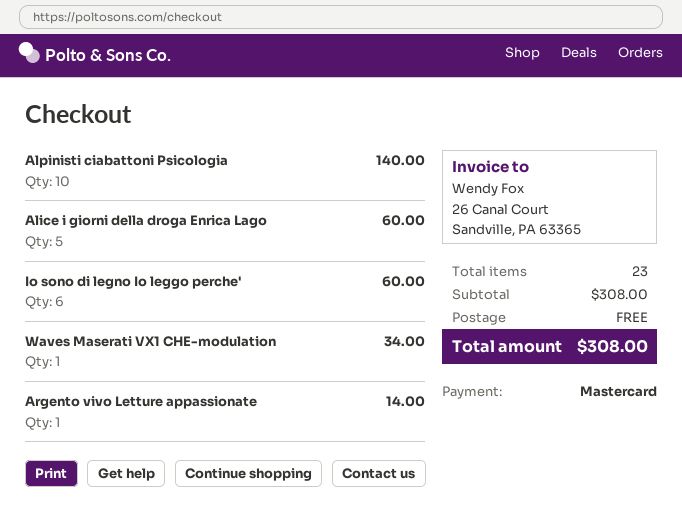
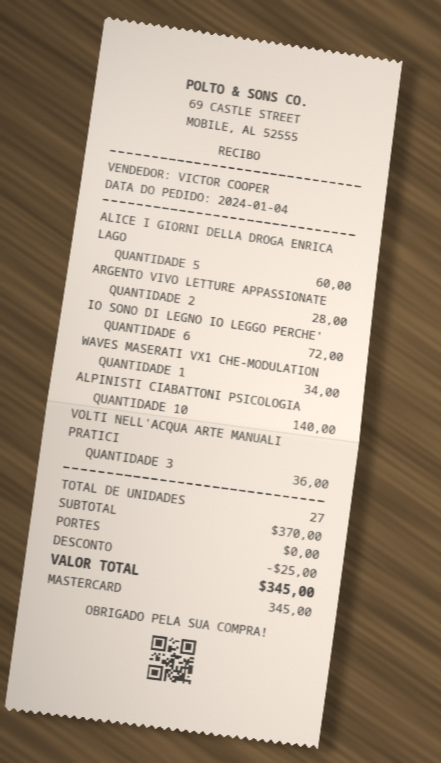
Io sono di legno Io leggo perche': 6 for 60.00 -> 6 for 72.00
Argento vivo Letture appassionate: 1 for 14.00 -> 2 for 28.00
VOLTI NELL'ACQUA ARTE MANUALI PRATICI: none -> 3 for 36.00
total quantity: 23 -> 27
subtotal: 308.00 -> 370.00
discount: none -> 25.00
total: 308.00 -> 345.00

